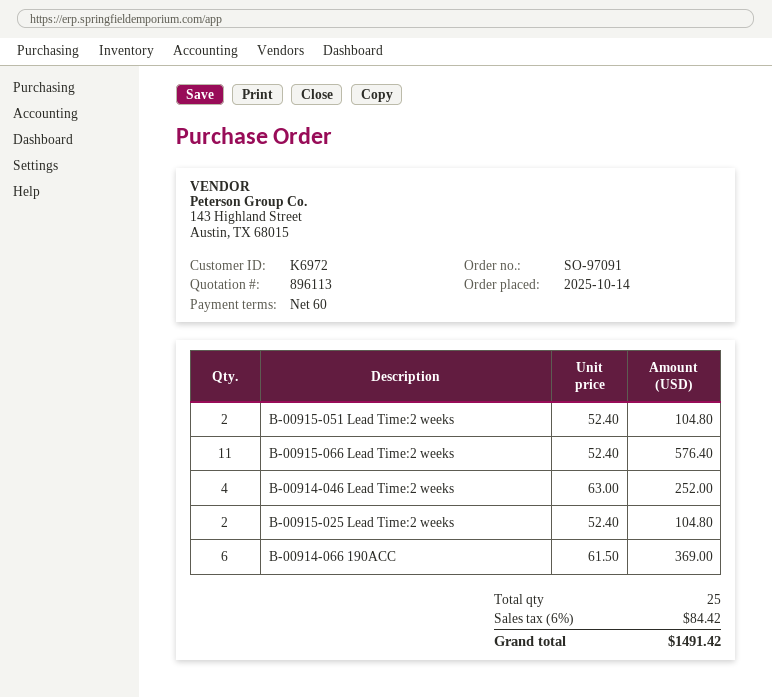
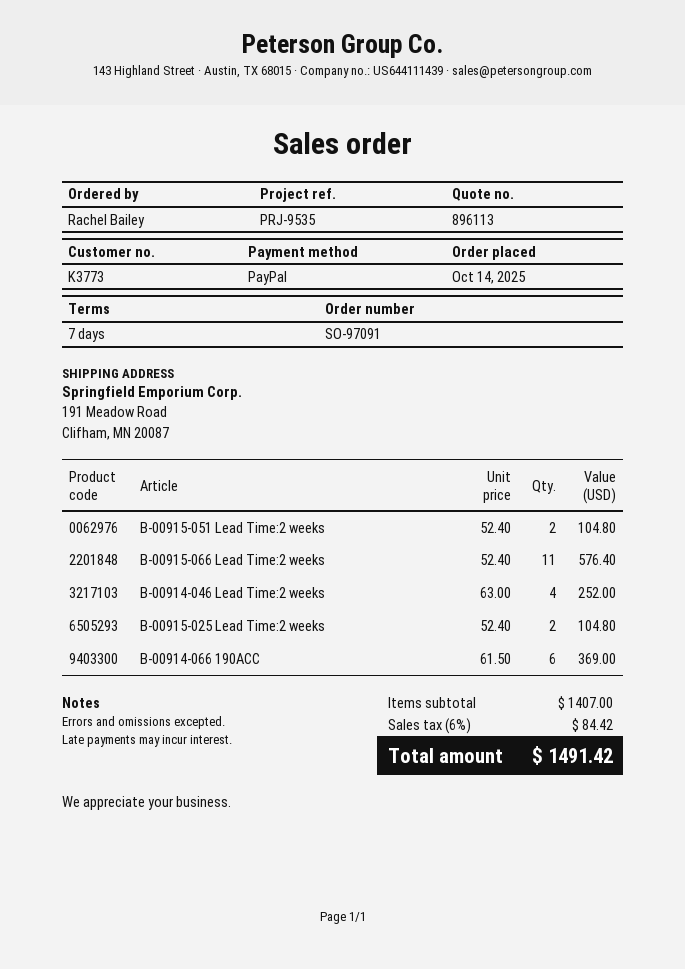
payment terms: 60 days -> 7 days
customer number: K6972 -> K3773

